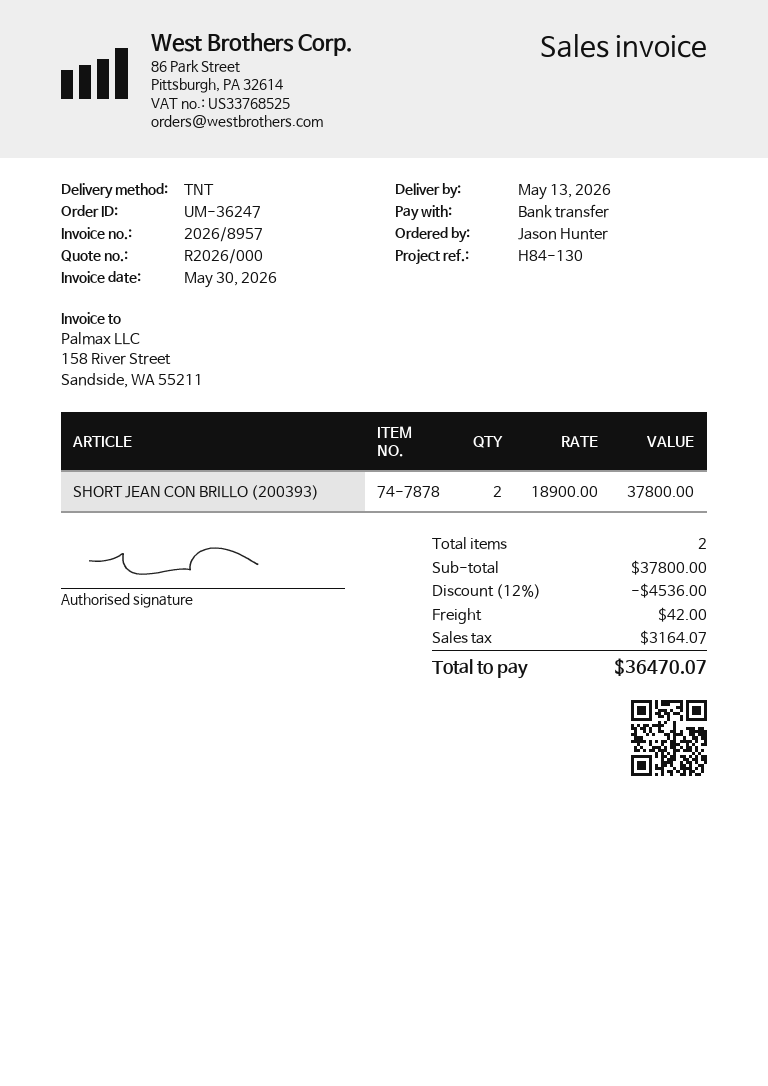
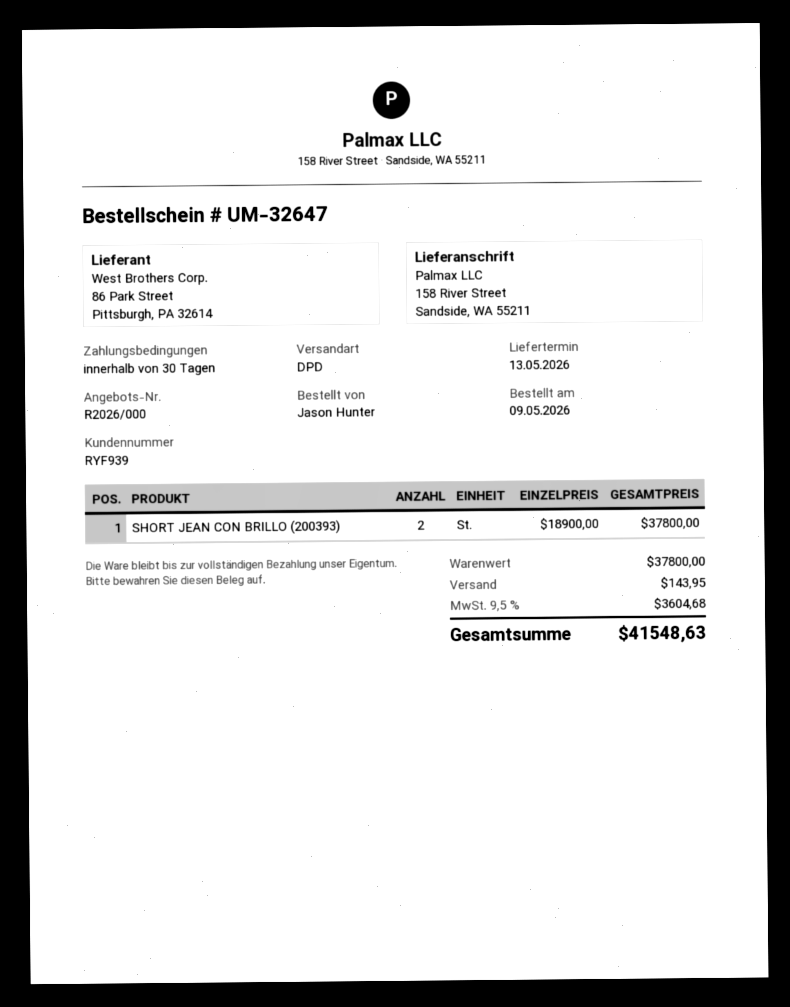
order number: UM-36247 -> UM-32647
shipping method: TNT -> DPD
discount: 12% = 4536.00 -> none
shipping: 42.00 -> 143.95
tax: 3164.07 -> 3604.68
total: 36470.07 -> 41548.63

